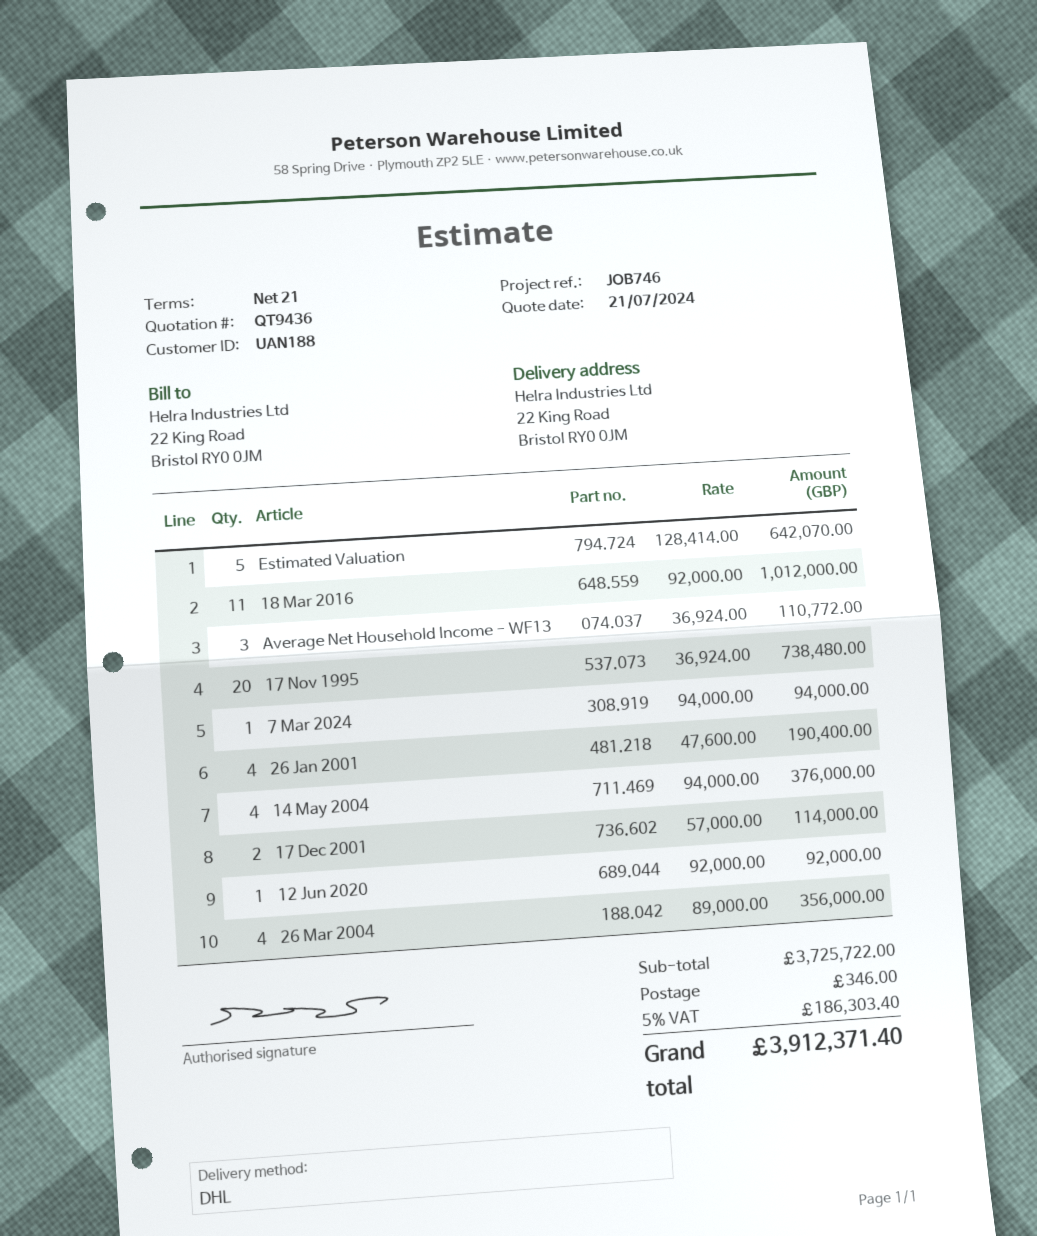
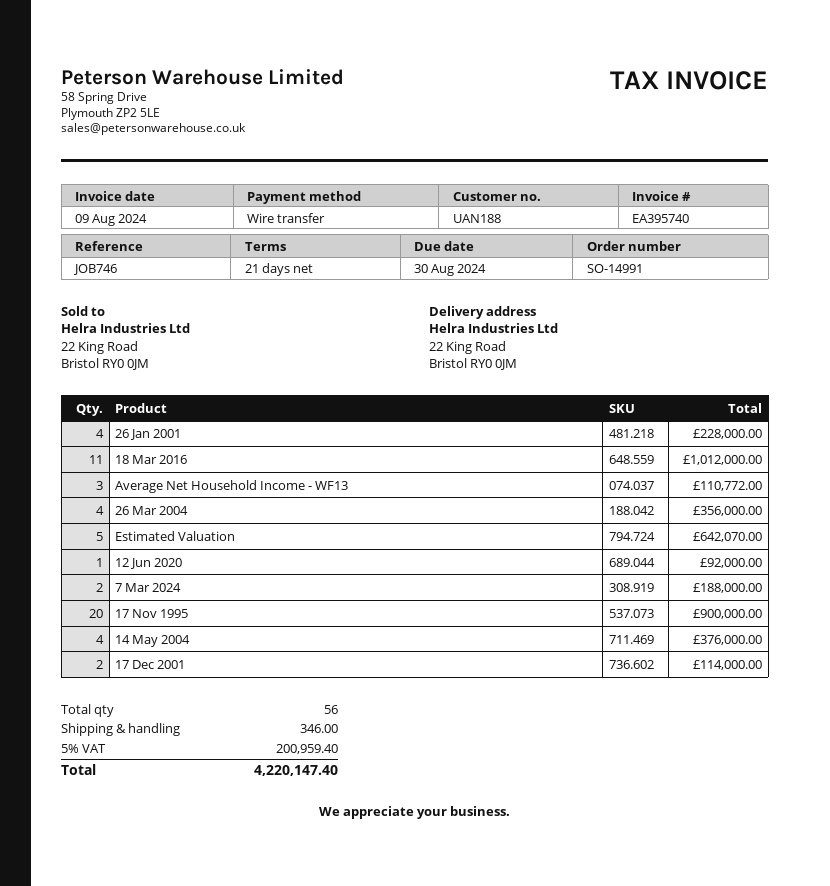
17 Nov 1995: 20 for 738480.00 -> 20 for 900000.00
7 Mar 2024: 1 for 94000.00 -> 2 for 188000.00
26 Jan 2001: 4 for 190400.00 -> 4 for 228000.00
tax: 5% = 186303.40 -> 5% = 200959.40
total: 3912371.40 -> 4220147.40

